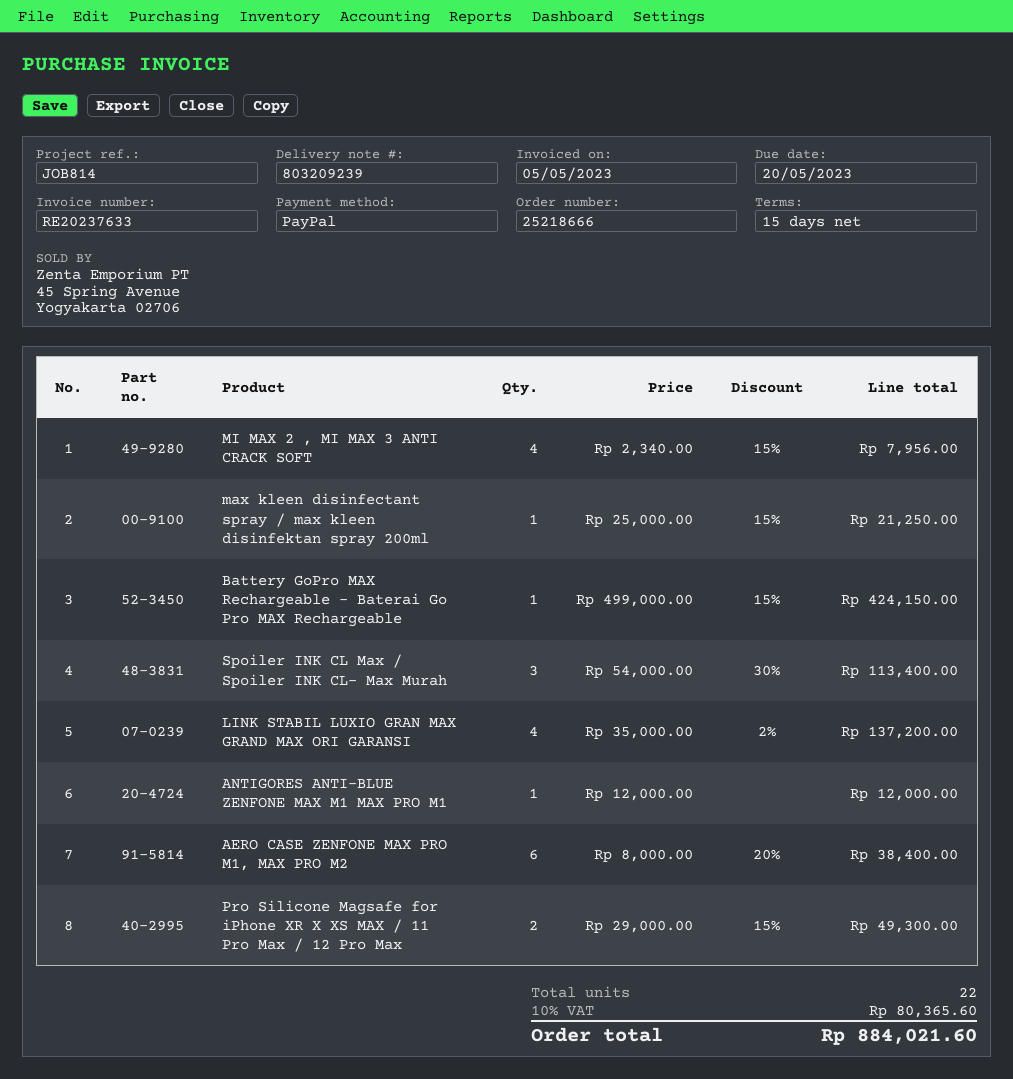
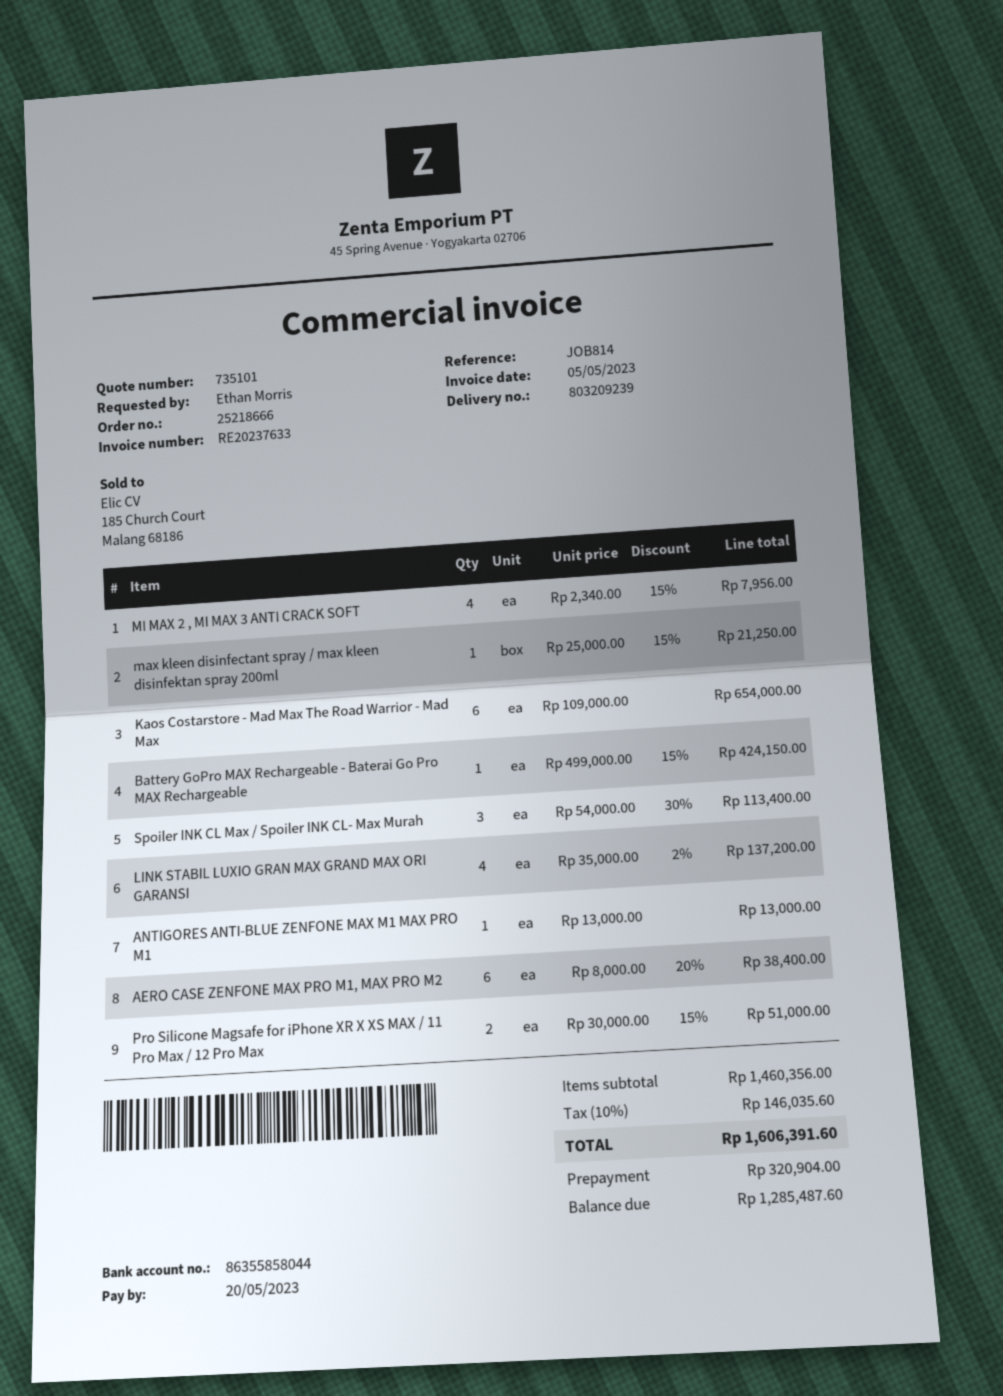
ANTIGORES ANTI-BLUE ZENFONE MAX M1 MAX PRO M1: 1 x 12000.00 = 12000.00 -> 1 x 13000.00 = 13000.00
Pro Silicone Magsafe for iPhone XR X XS MAX / 11 Pro Max / 12 Pro Max: 2 x 29000.00 - 15% = 49300.00 -> 2 x 30000.00 - 15% = 51000.00
Kaos Costarstore - Mad Max The Road Warrior - Mad Max: none -> 6 x 109000.00 = 654000.00
tax: 10% = 80365.60 -> 10% = 146035.60
total: 884021.60 -> 1606391.60

